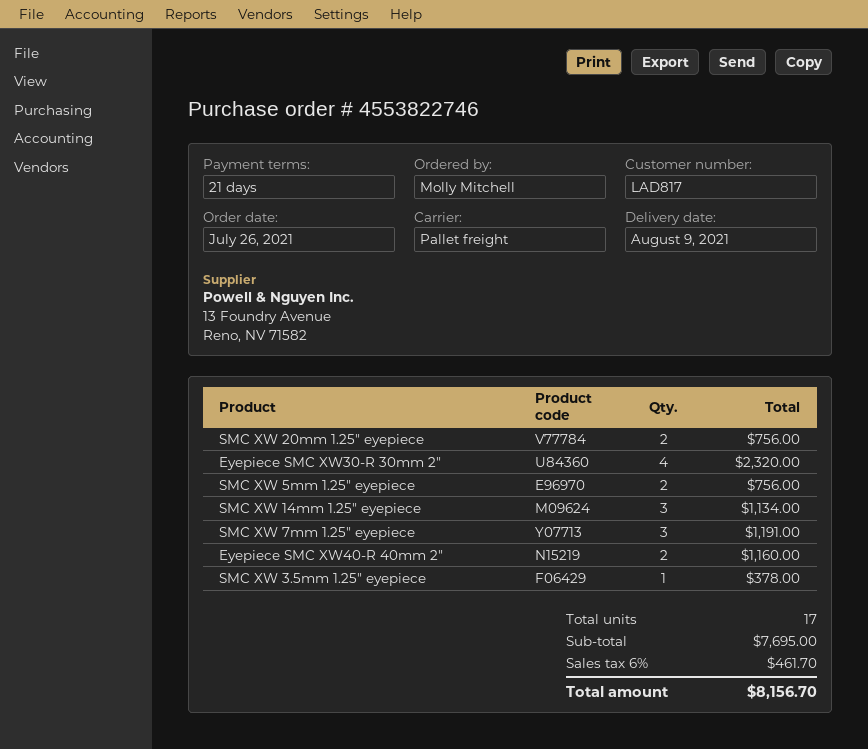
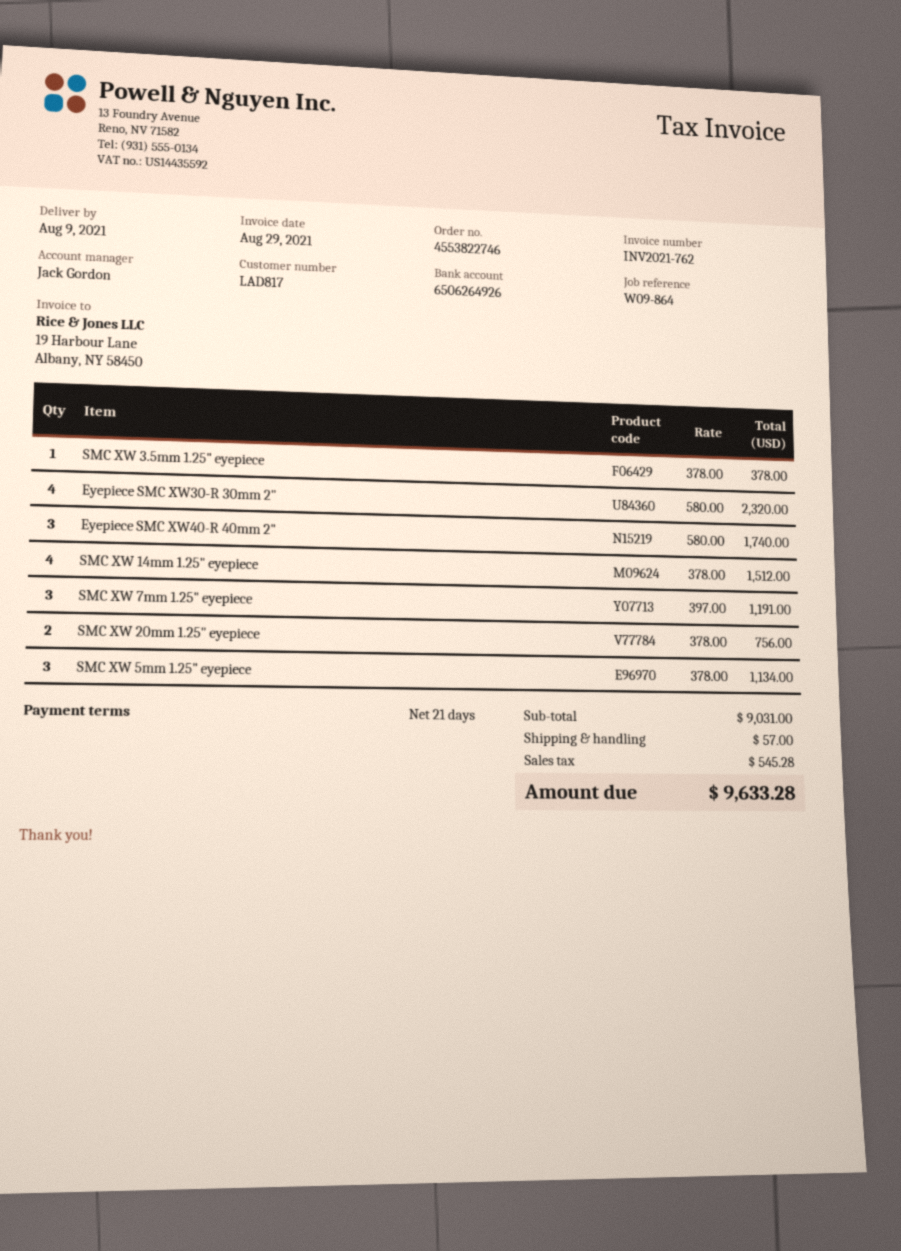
SMC XW 5mm 1.25" eyepiece: 2 for 756.00 -> 3 for 1134.00
SMC XW 14mm 1.25" eyepiece: 3 for 1134.00 -> 4 for 1512.00
Eyepiece SMC XW40-R 40mm 2": 2 for 1160.00 -> 3 for 1740.00
subtotal: 7695.00 -> 9031.00
shipping: none -> 57.00
tax: 461.70 -> 545.28
total: 8156.70 -> 9633.28

